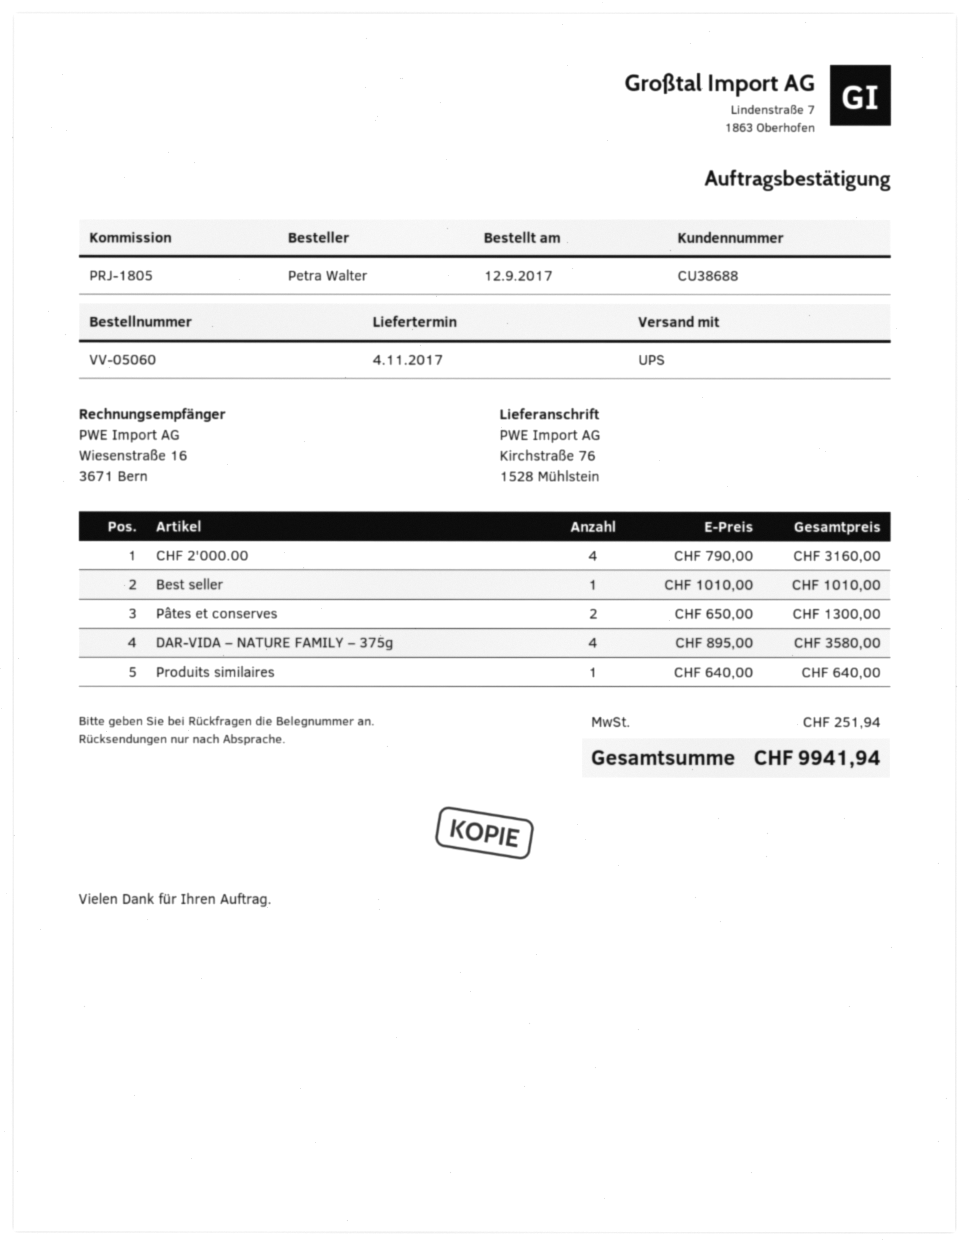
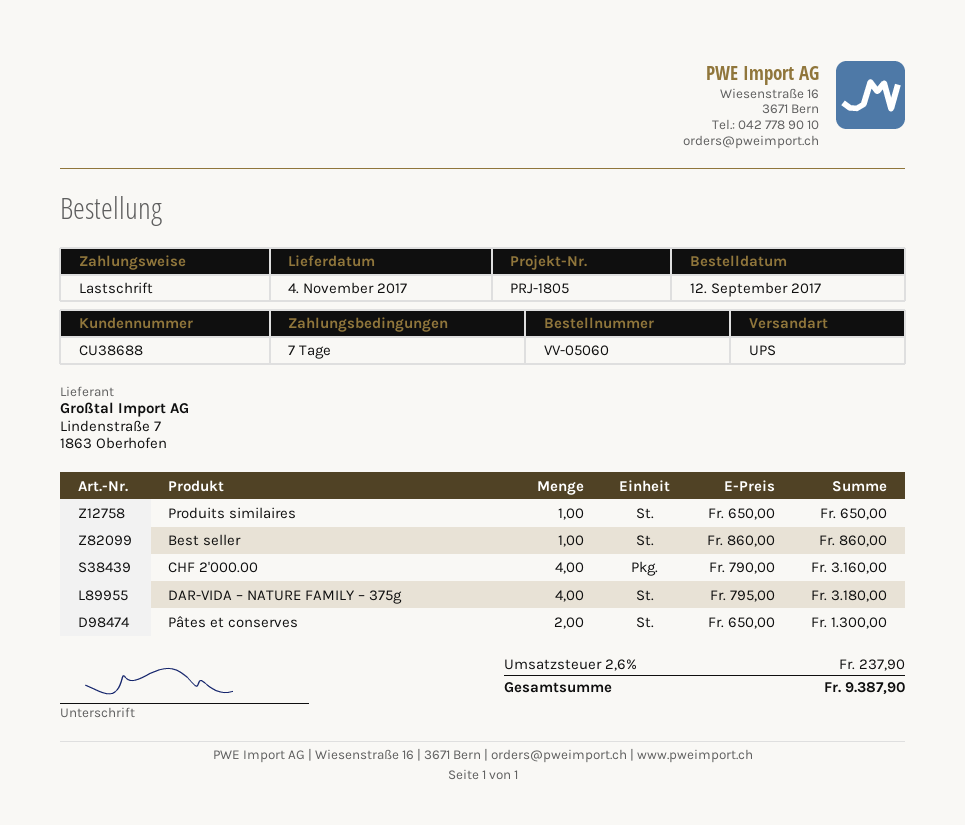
Best seller: 1 x 1010.00 = 1010.00 -> 1 x 860.00 = 860.00
DAR-VIDA – NATURE FAMILY – 375g: 4 x 895.00 = 3580.00 -> 4 x 795.00 = 3180.00
Produits similaires: 1 x 640.00 = 640.00 -> 1 x 650.00 = 650.00
tax: 251.94 -> 237.90
total: 9941.94 -> 9387.90

